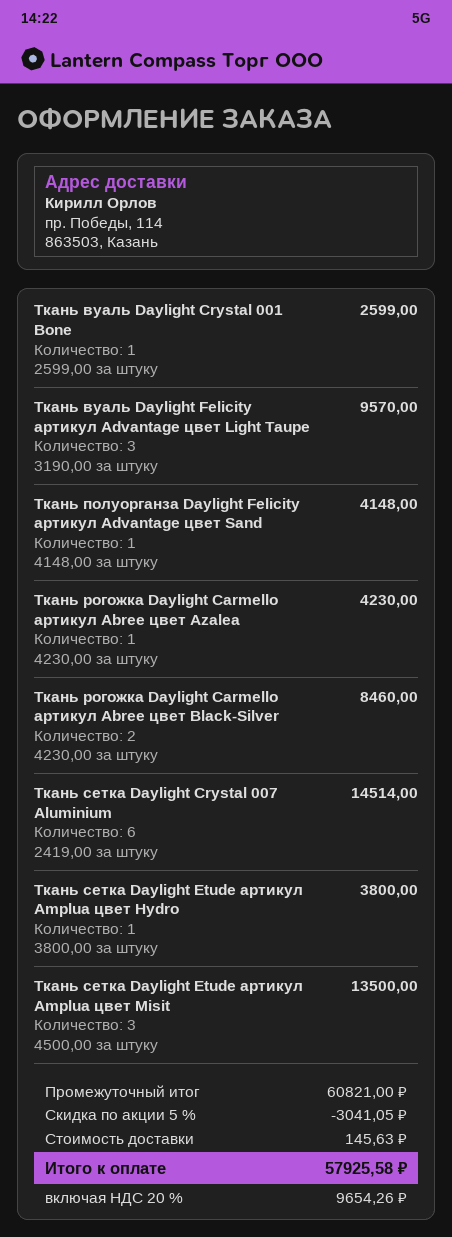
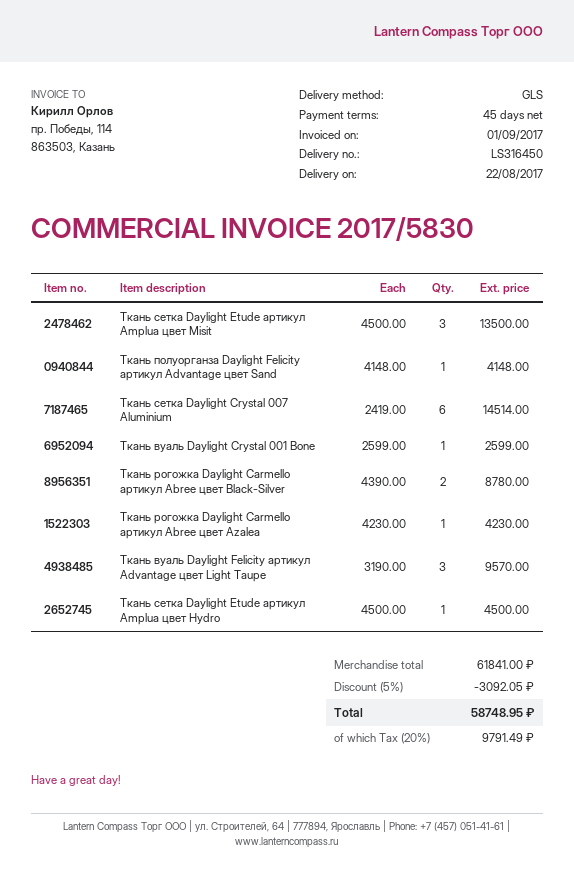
Ткань рогожка Daylight Carmello артикул Abree цвет Black-Silver: 2 x 4230.00 = 8460.00 -> 2 x 4390.00 = 8780.00
Ткань сетка Daylight Etude артикул Amplua цвет Hydro: 1 x 3800.00 = 3800.00 -> 1 x 4500.00 = 4500.00
subtotal: 60821.00 -> 61841.00
discount: 5% = 3041.05 -> 5% = 3092.05
shipping: 145.63 -> none
tax: 20% = 9654.26 -> 20% = 9791.49
total: 57925.58 -> 58748.95

